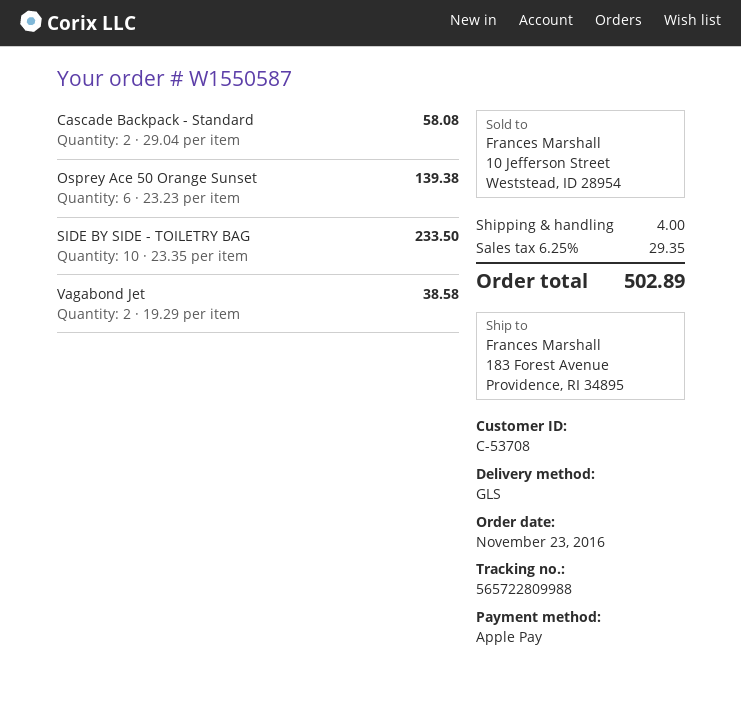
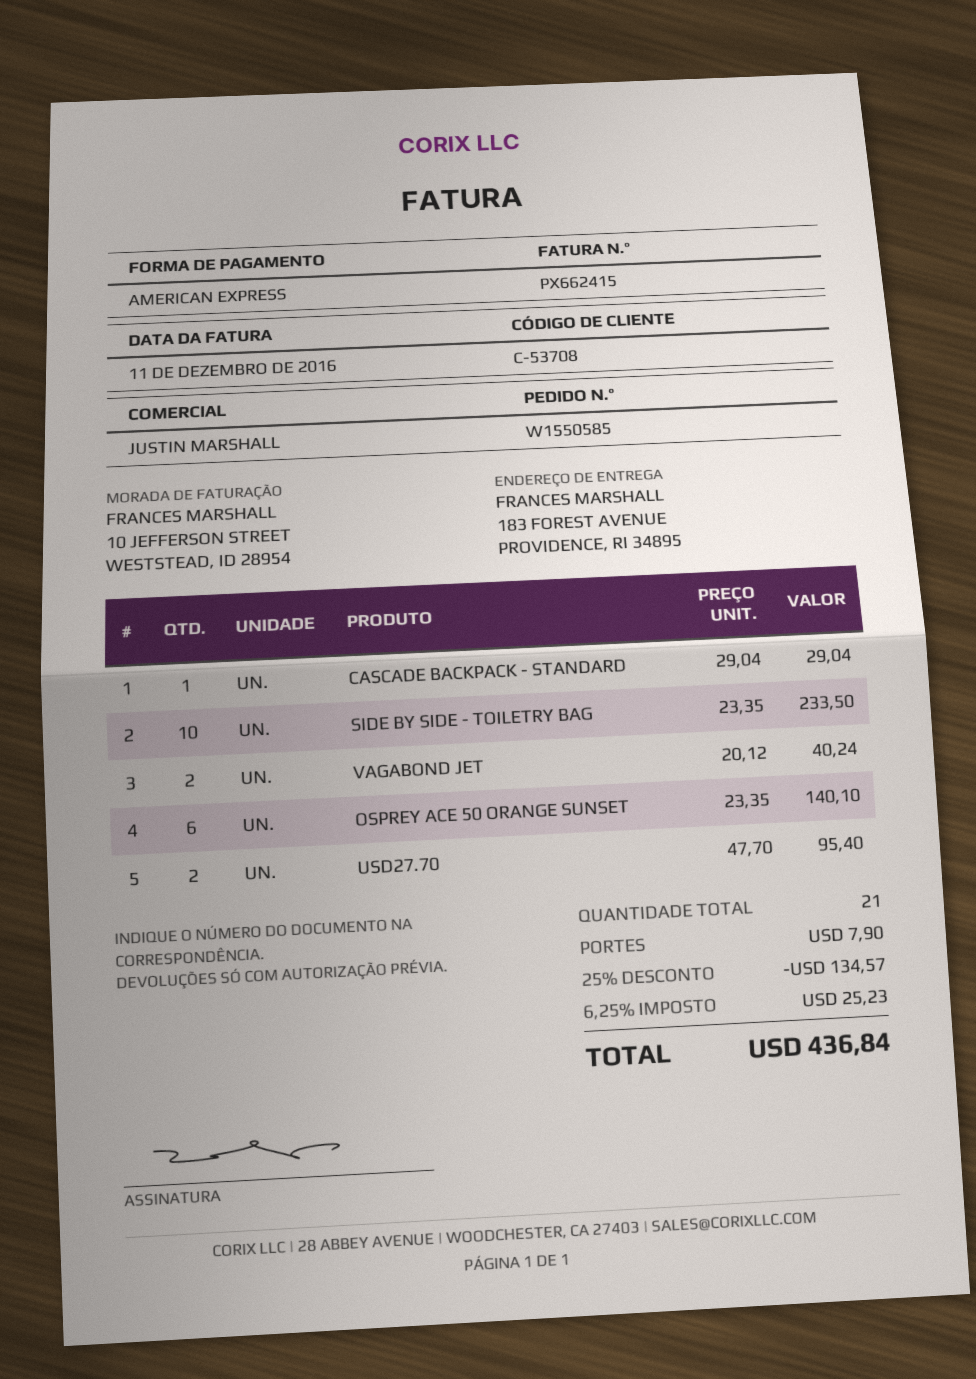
order number: W1550587 -> W1550585
payment method: Apple Pay -> American Express
Cascade Backpack - Standard: 2 x 29.04 = 58.08 -> 1 x 29.04 = 29.04
Osprey Ace 50 Orange Sunset: 6 x 23.23 = 139.38 -> 6 x 23.35 = 140.10
Vagabond Jet: 2 x 19.29 = 38.58 -> 2 x 20.12 = 40.24
USD27.70: none -> 2 x 47.70 = 95.40
discount: none -> 25% = 134.57
shipping: 4.00 -> 7.90
tax: 6.25% = 29.35 -> 6.25% = 25.23
total: 502.89 -> 436.84

